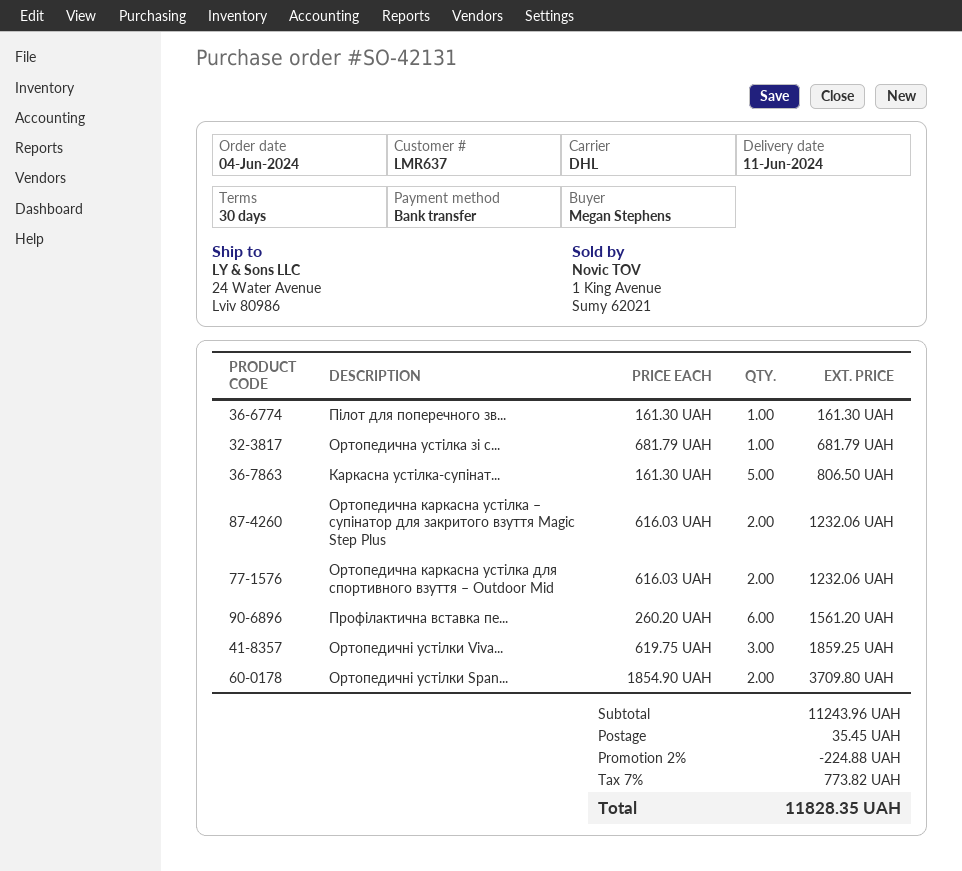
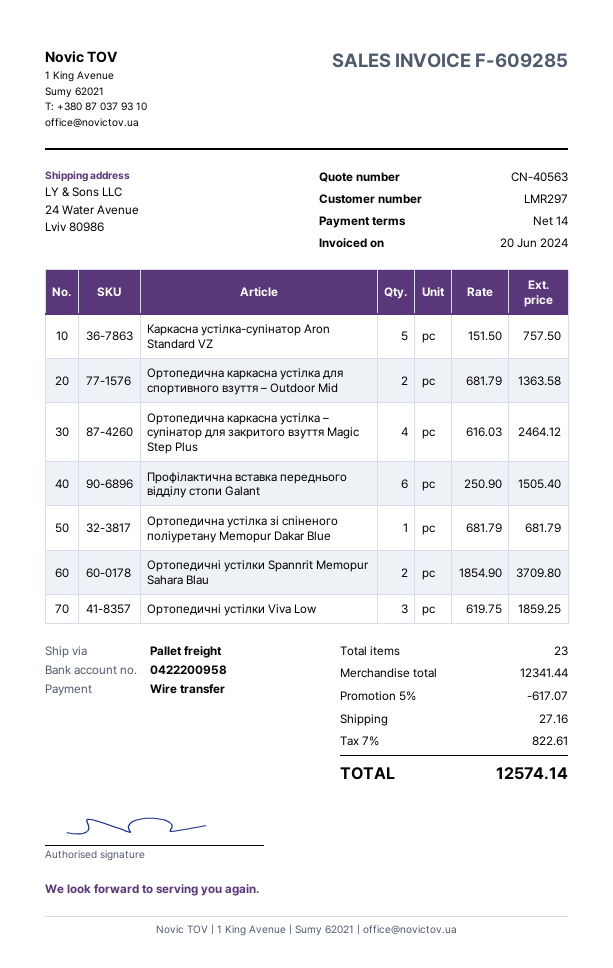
payment terms: 30 days -> 14 days
customer number: LMR637 -> LMR297
shipping method: DHL -> pallet freight
Пілот для поперечного зв...: 1 x 161.30 = 161.30 -> none
Каркасна устілка-супінат...: 5 x 161.30 = 806.50 -> 5 x 151.50 = 757.50
Ортопедична каркасна устілка – супінатор для закритого взуття Magic Step Plus: 2 x 616.03 = 1232.06 -> 4 x 616.03 = 2464.12
Ортопедична каркасна устілка для спортивного взуття – Outdoor Mid: 2 x 616.03 = 1232.06 -> 2 x 681.79 = 1363.58
Профілактична вставка пе...: 6 x 260.20 = 1561.20 -> 6 x 250.90 = 1505.40
subtotal: 11243.96 -> 12341.44
discount: 2% = 224.88 -> 5% = 617.07
shipping: 35.45 -> 27.16
tax: 7% = 773.82 -> 7% = 822.61
total: 11828.35 -> 12574.14

